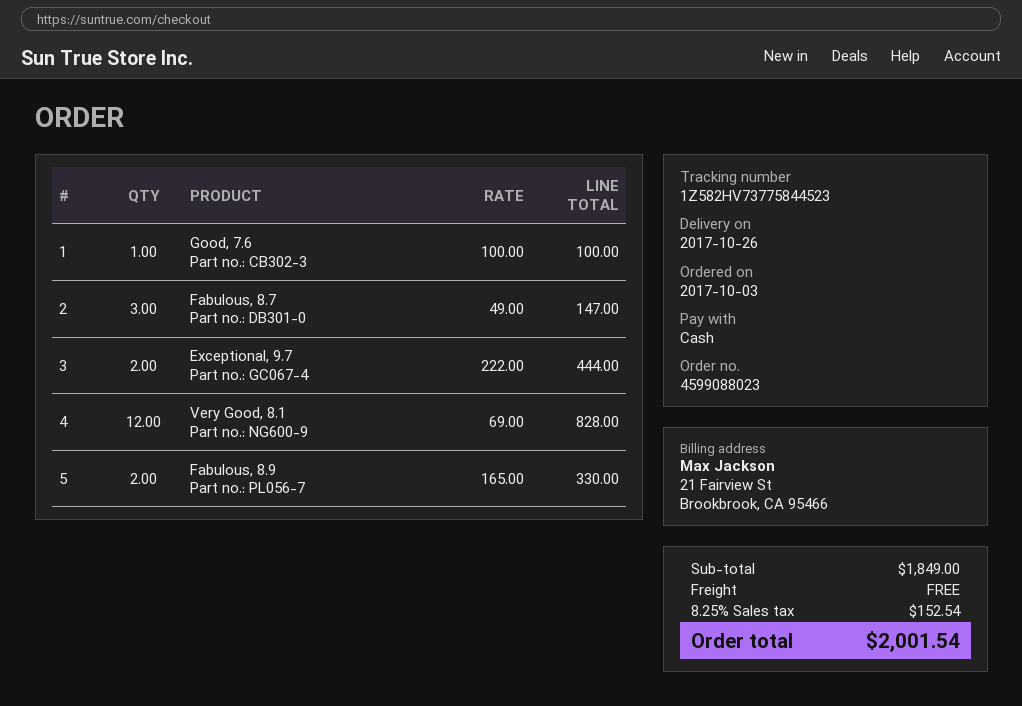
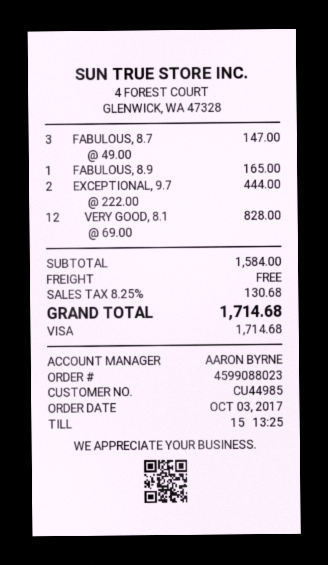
payment method: cash -> Visa
Good, 7.6: 1 x 100.00 = 100.00 -> none
Fabulous, 8.9: 2 x 165.00 = 330.00 -> 1 x 165.00 = 165.00
subtotal: 1849.00 -> 1584.00
tax: 8.25% = 152.54 -> 8.25% = 130.68
total: 2001.54 -> 1714.68

